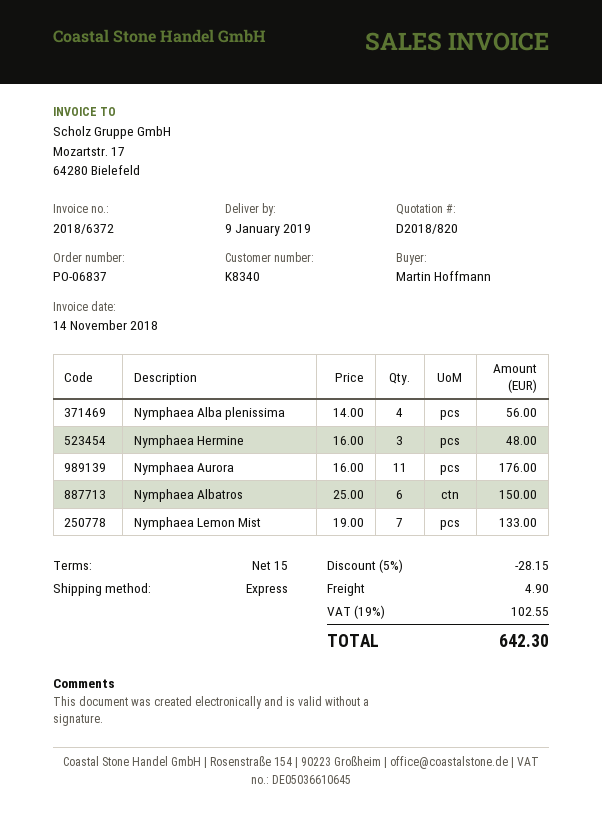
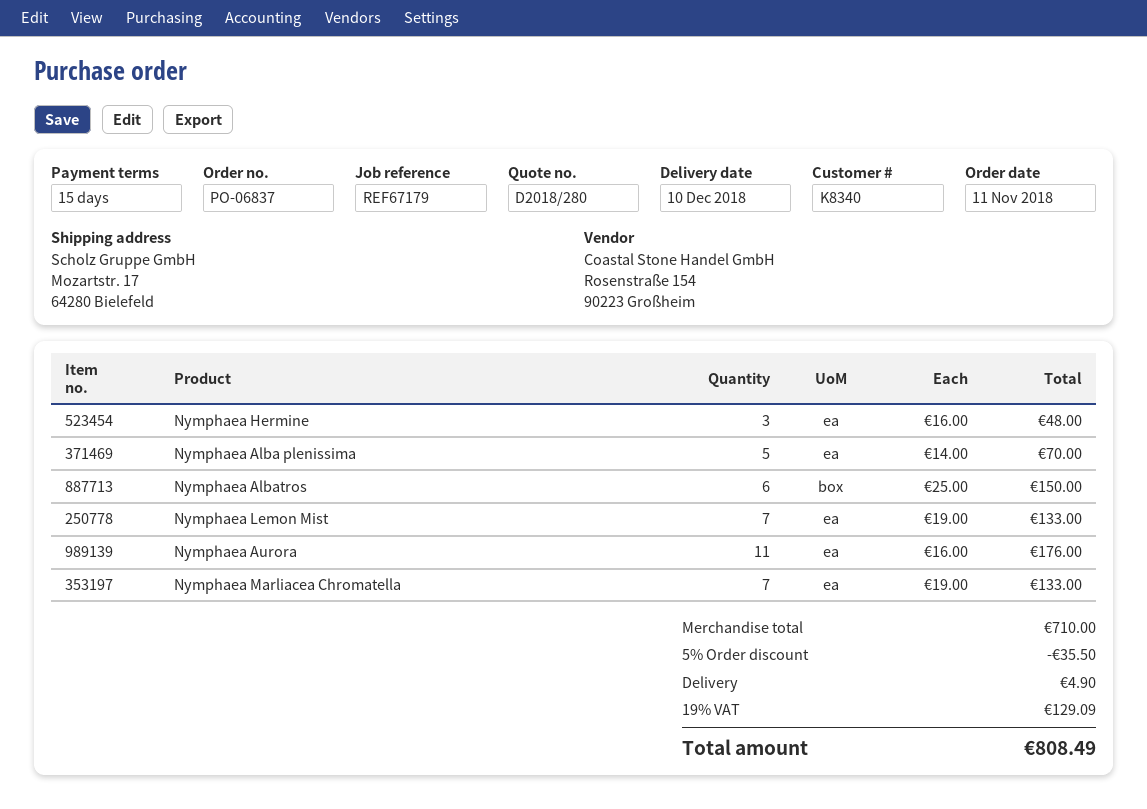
quote number: D2018/820 -> D2018/280
delivery date: 2019-01-09 -> 2018-12-10
Nymphaea Alba plenissima: 4 x 14.00 = 56.00 -> 5 x 14.00 = 70.00
Nymphaea Marliacea Chromatella: none -> 7 x 19.00 = 133.00
discount: 5% = 28.15 -> 5% = 35.50
tax: 19% = 102.55 -> 19% = 129.09
total: 642.30 -> 808.49

